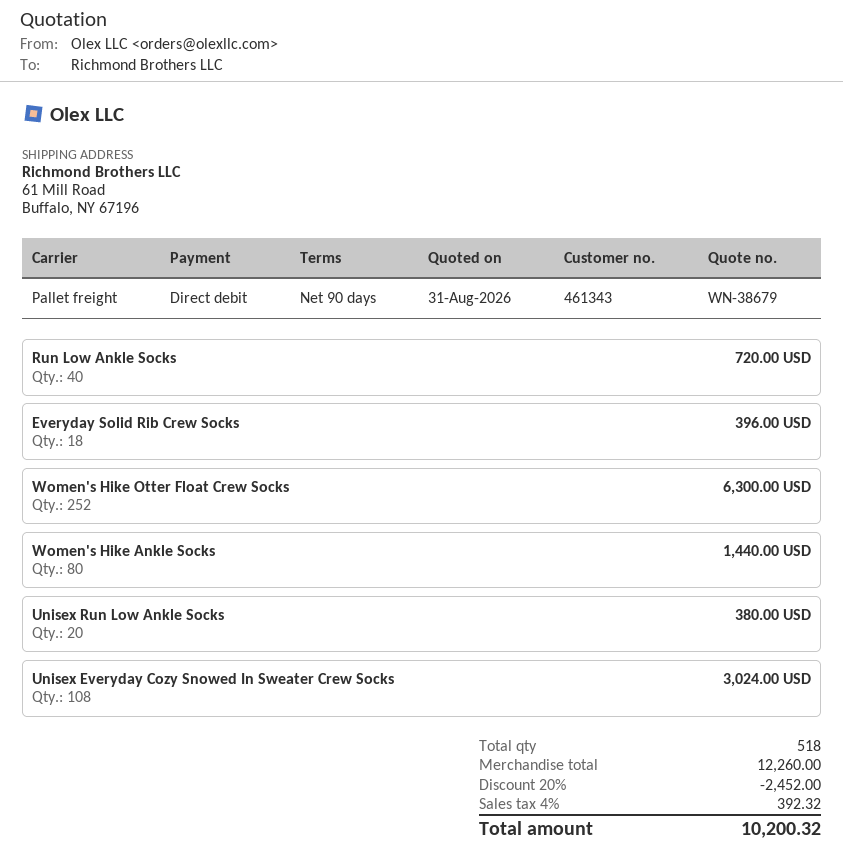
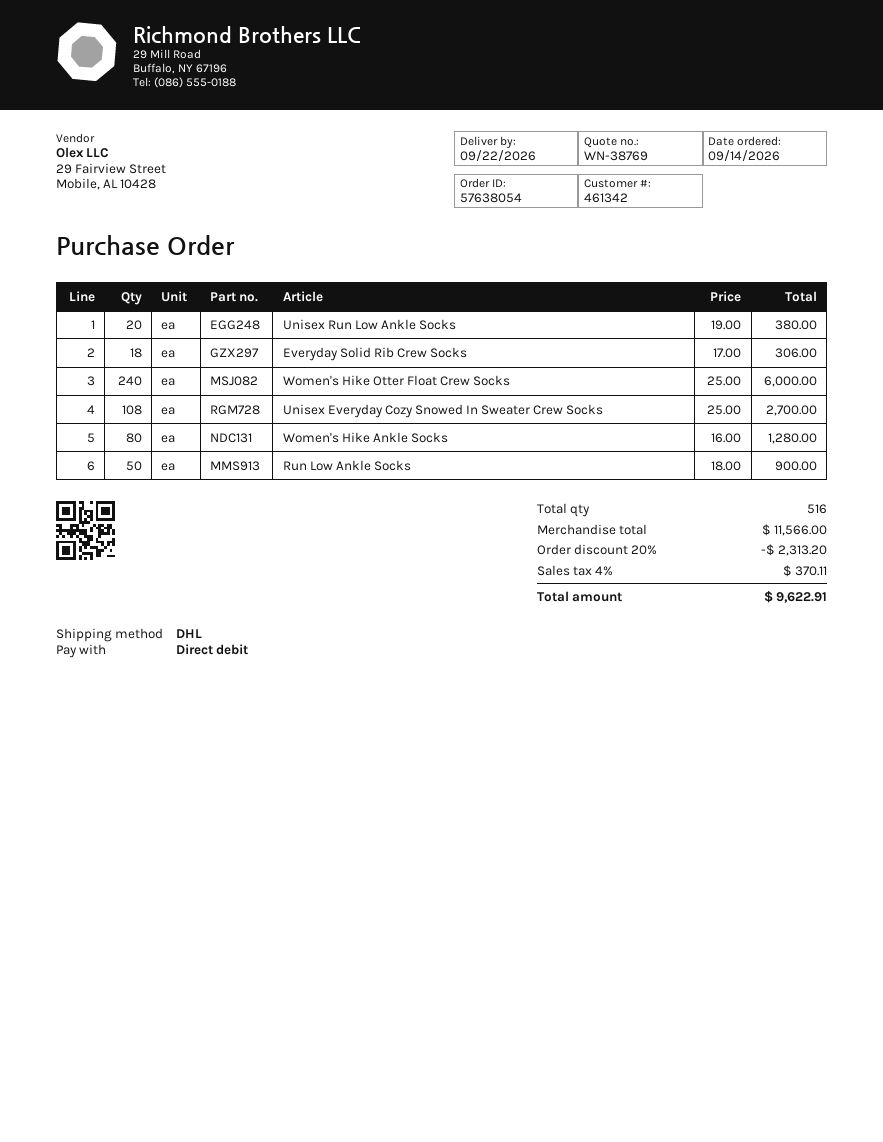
quote number: WN-38679 -> WN-38769
customer number: 461343 -> 461342
shipping method: pallet freight -> DHL
Run Low Ankle Socks: 40 for 720.00 -> 50 for 900.00
Everyday Solid Rib Crew Socks: 18 for 396.00 -> 18 for 306.00
Women's Hike Otter Float Crew Socks: 252 for 6300.00 -> 240 for 6000.00
Women's Hike Ankle Socks: 80 for 1440.00 -> 80 for 1280.00
Unisex Everyday Cozy Snowed In Sweater Crew Socks: 108 for 3024.00 -> 108 for 2700.00
total quantity: 518 -> 516
subtotal: 12260.00 -> 11566.00
discount: 20% = 2452.00 -> 20% = 2313.20
tax: 4% = 392.32 -> 4% = 370.11
total: 10200.32 -> 9622.91

